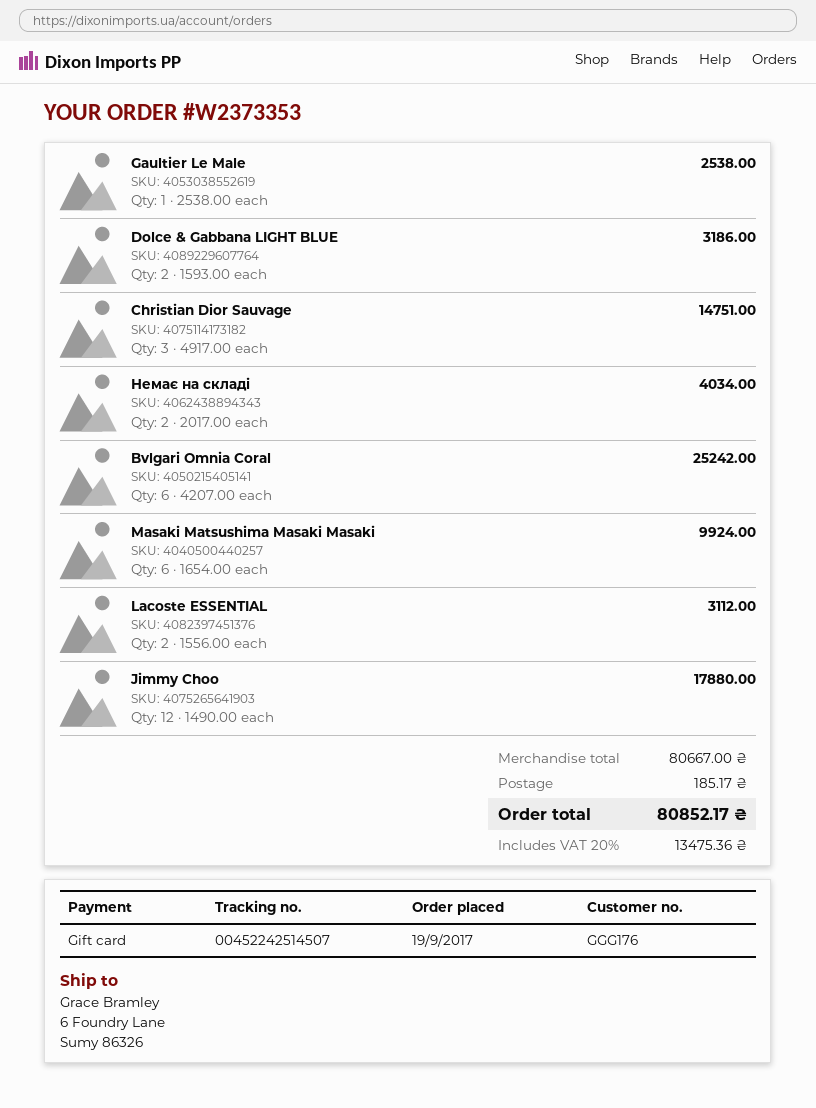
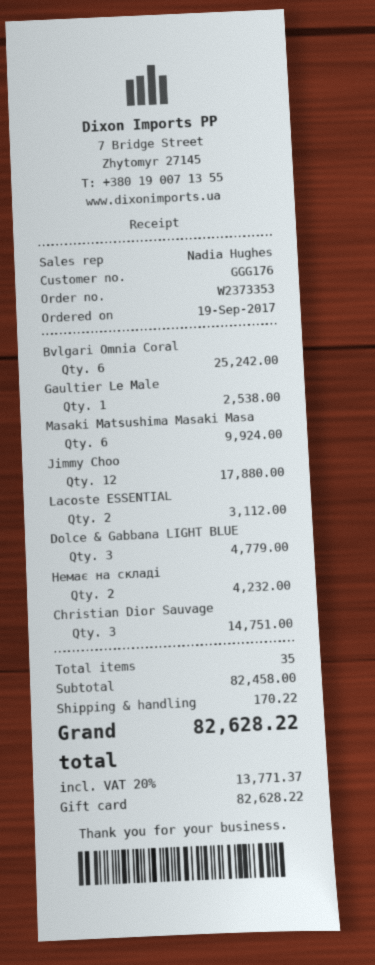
Dolce & Gabbana LIGHT BLUE: 2 for 3186.00 -> 3 for 4779.00
Немає на складі: 2 for 4034.00 -> 2 for 4232.00
subtotal: 80667.00 -> 82458.00
shipping: 185.17 -> 170.22
tax: 20% = 13475.36 -> 20% = 13771.37
total: 80852.17 -> 82628.22

